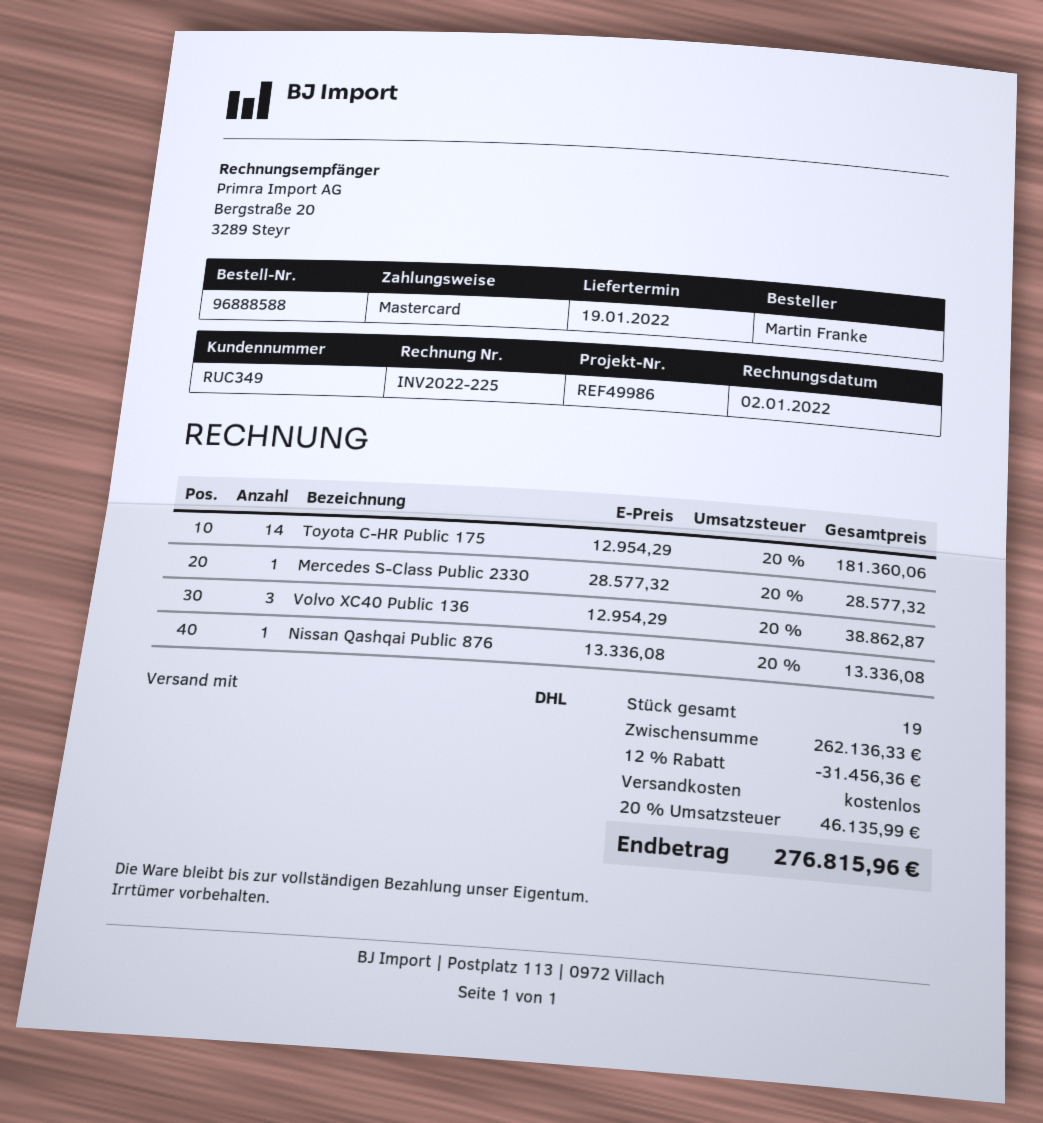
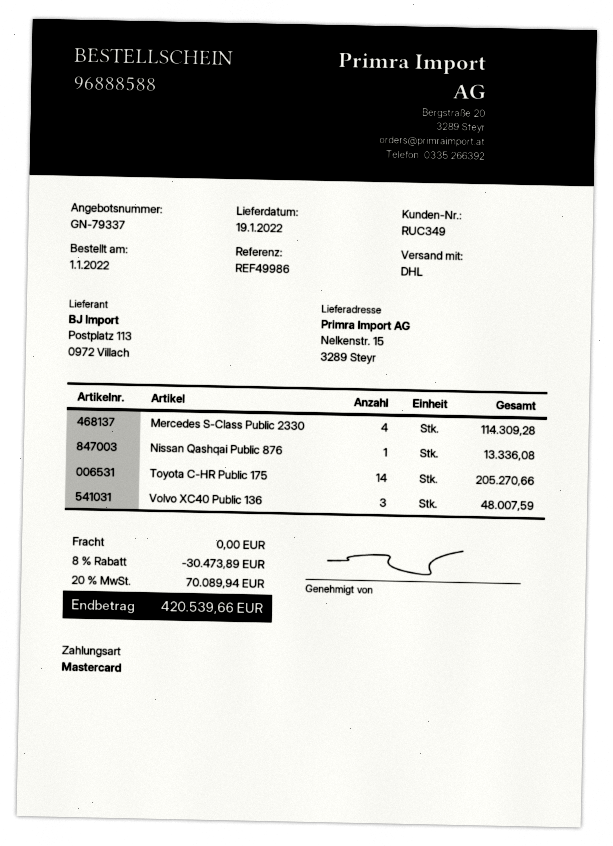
Toyota C-HR Public 175: 14 for 181360.06 -> 14 for 205270.66
Mercedes S-Class Public 2330: 1 for 28577.32 -> 4 for 114309.28
Volvo XC40 Public 136: 3 for 38862.87 -> 3 for 48007.59
discount: 12% = 31456.36 -> 8% = 30473.89
tax: 20% = 46135.99 -> 20% = 70089.94
total: 276815.96 -> 420539.66

